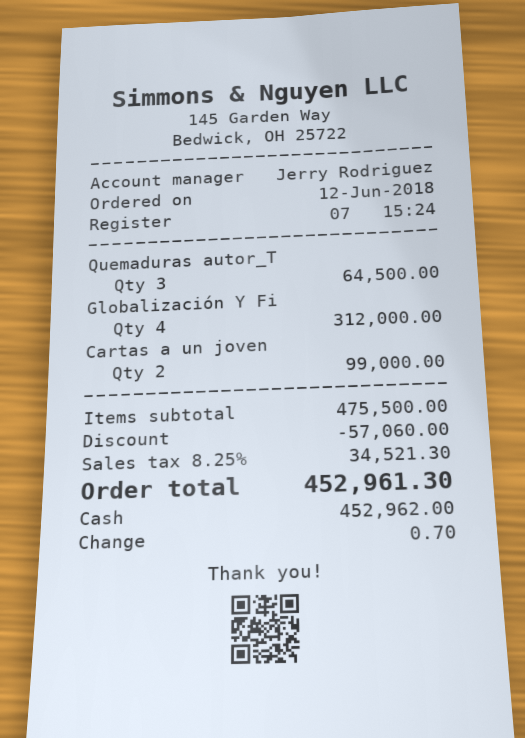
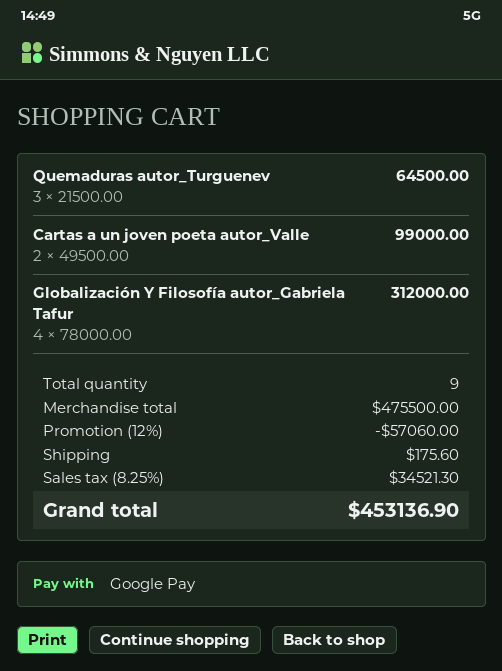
payment method: cash -> Google Pay
shipping: none -> 175.60
total: 452961.30 -> 453136.90

